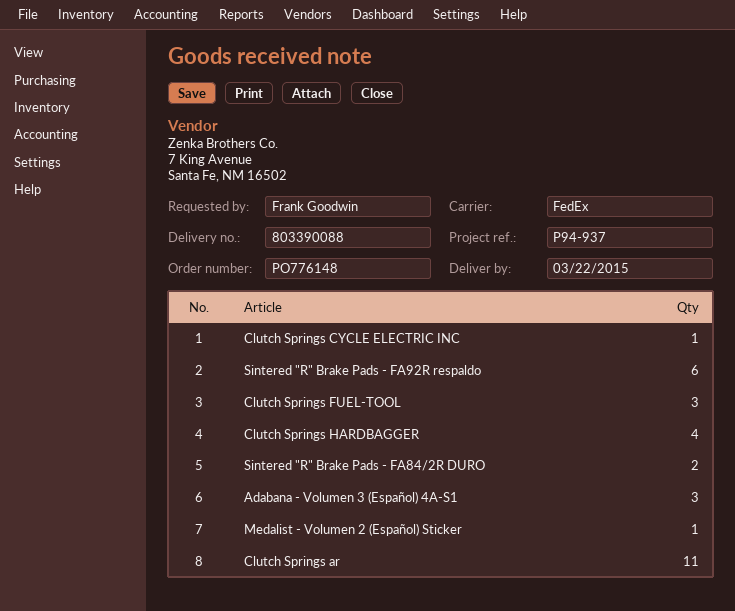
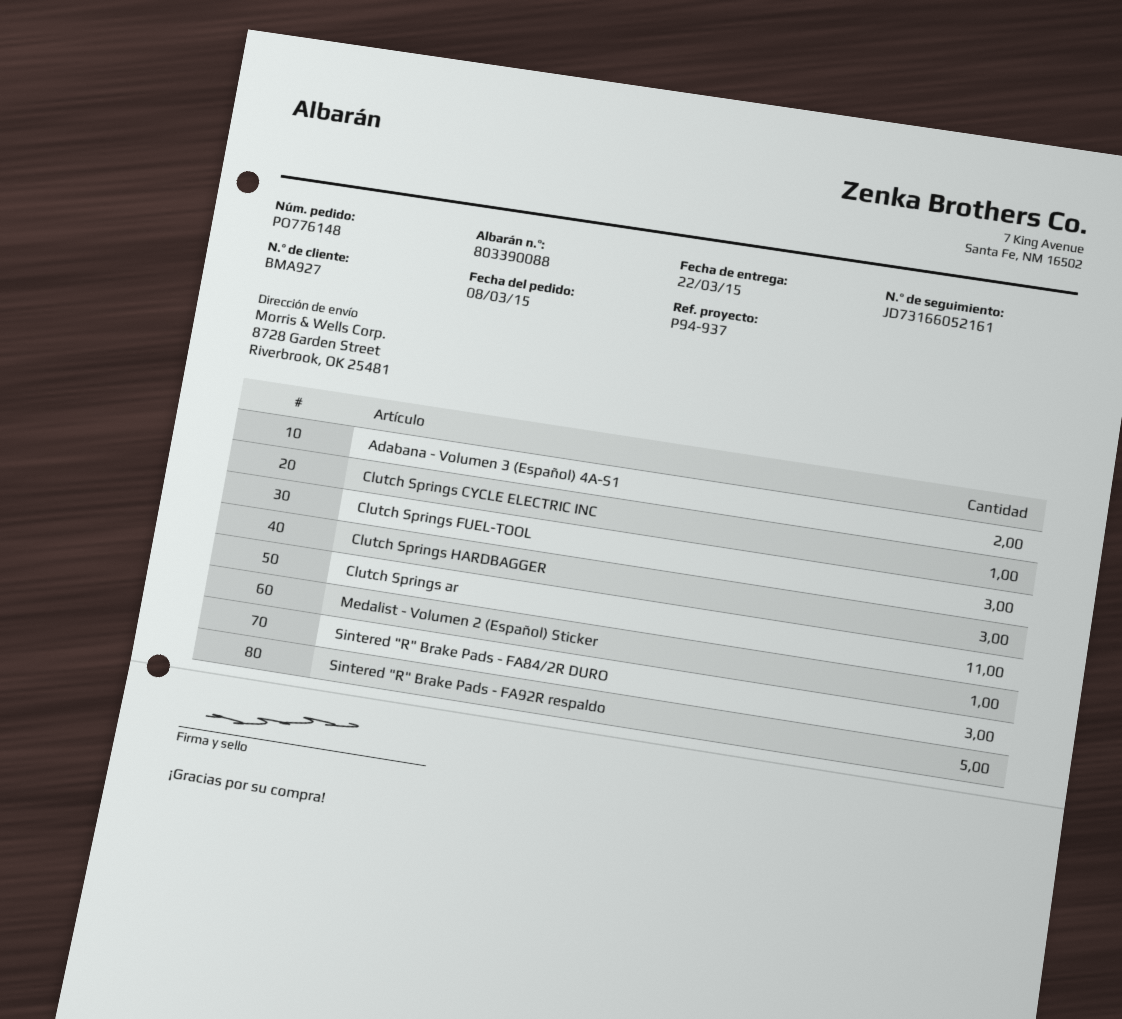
Sintered "R" Brake Pads - FA92R respaldo: 6 -> 5
Clutch Springs HARDBAGGER: 4 -> 3
Sintered "R" Brake Pads - FA84/2R DURO: 2 -> 3
Adabana - Volumen 3 (Español) 4A-S1: 3 -> 2

